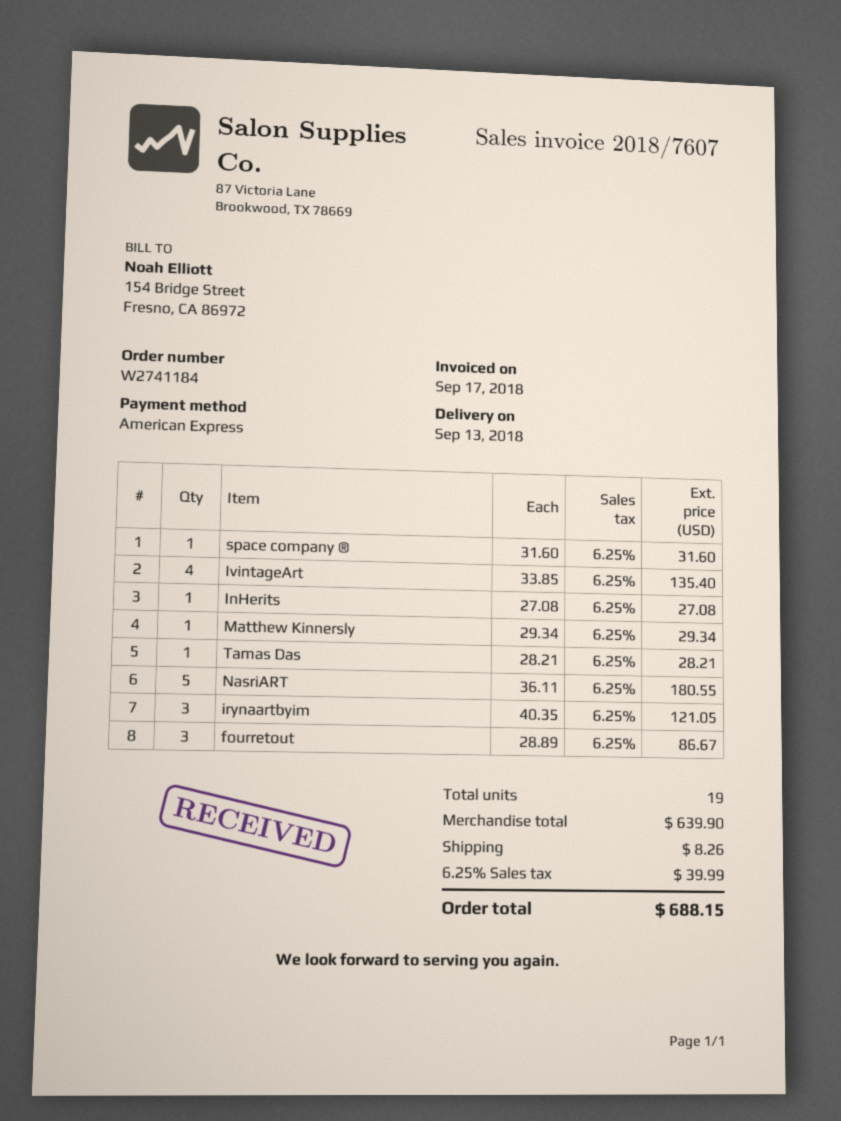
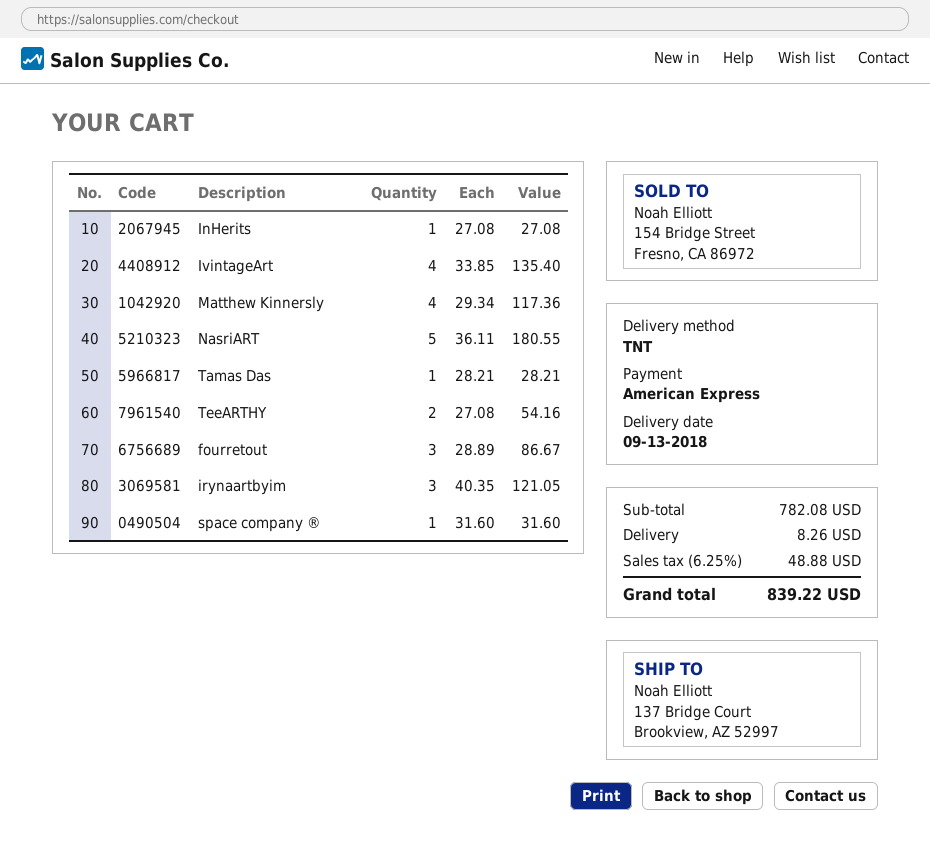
Matthew Kinnersly: 1 x 29.34 = 29.34 -> 4 x 29.34 = 117.36
TeeARTHY: none -> 2 x 27.08 = 54.16
subtotal: 639.90 -> 782.08
tax: 6.25% = 39.99 -> 6.25% = 48.88
total: 688.15 -> 839.22

